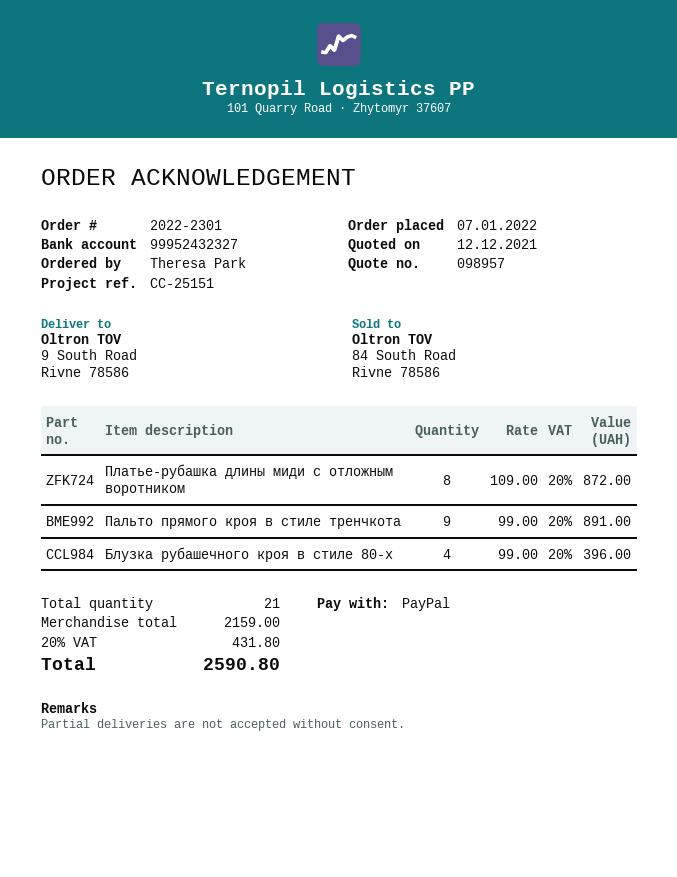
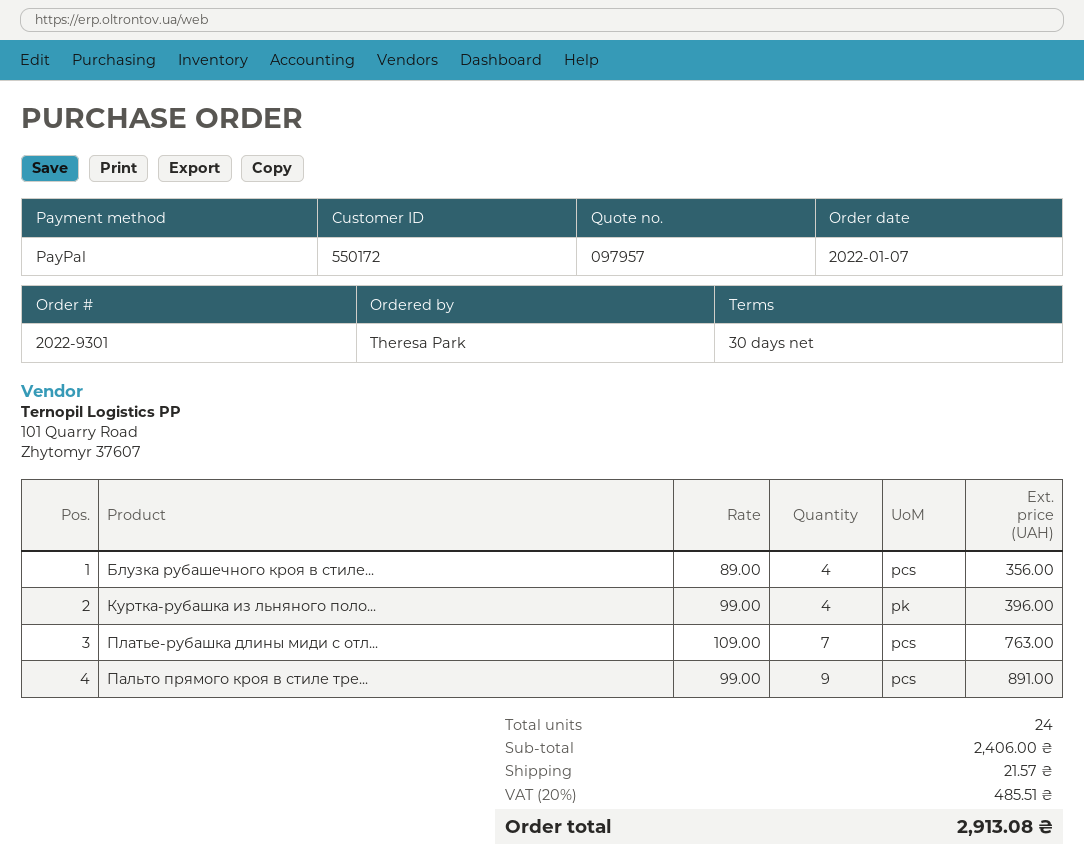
quote number: 098957 -> 097957
order number: 2022-2301 -> 2022-9301
Платье-рубашка длины миди с отложным воротником: 8 x 109.00 = 872.00 -> 7 x 109.00 = 763.00
Блузка рубашечного кроя в стиле 80-х: 4 x 99.00 = 396.00 -> 4 x 89.00 = 356.00
Куртка-рубашка из льняного поло...: none -> 4 x 99.00 = 396.00
total quantity: 21 -> 24
subtotal: 2159.00 -> 2406.00
shipping: none -> 21.57
tax: 20% = 431.80 -> 20% = 485.51
total: 2590.80 -> 2913.08

